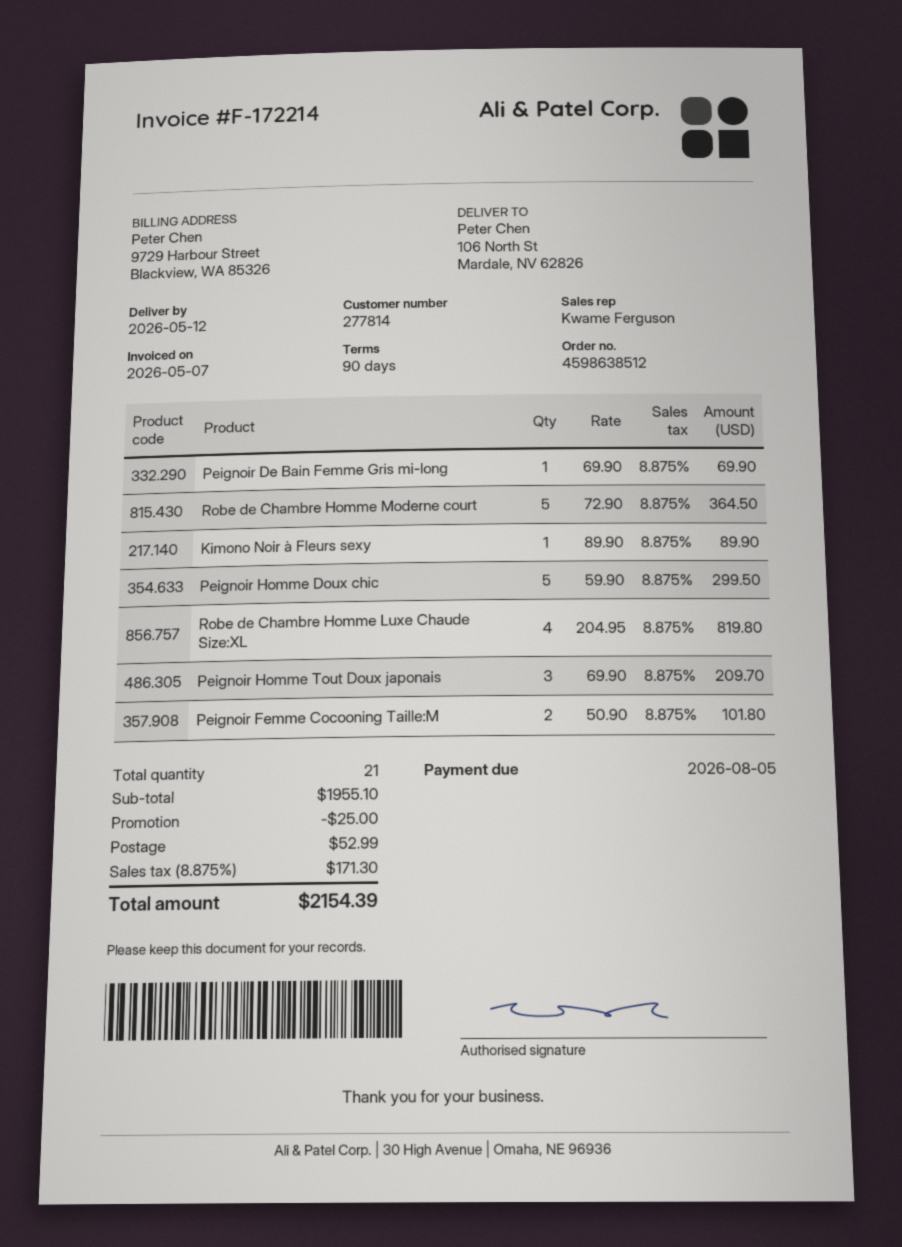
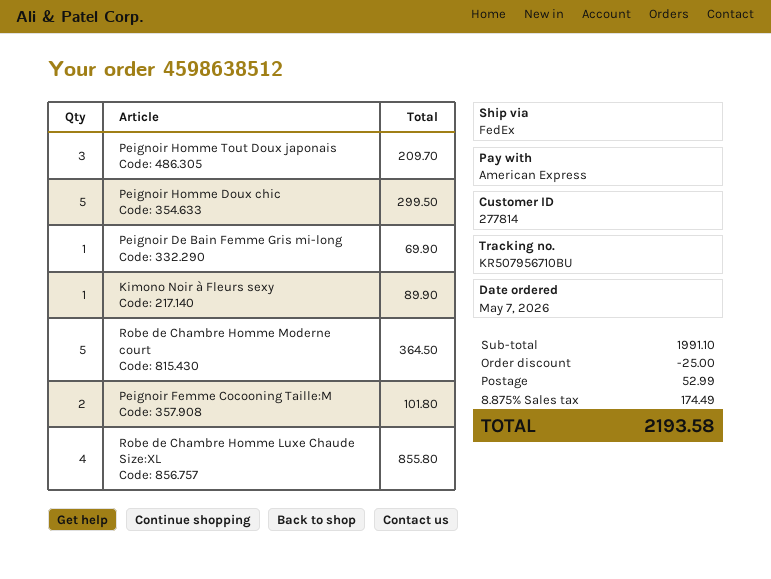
Robe de Chambre Homme Luxe Chaude Size:XL: 4 for 819.80 -> 4 for 855.80
subtotal: 1955.10 -> 1991.10
tax: 8.875% = 171.30 -> 8.875% = 174.49
total: 2154.39 -> 2193.58

